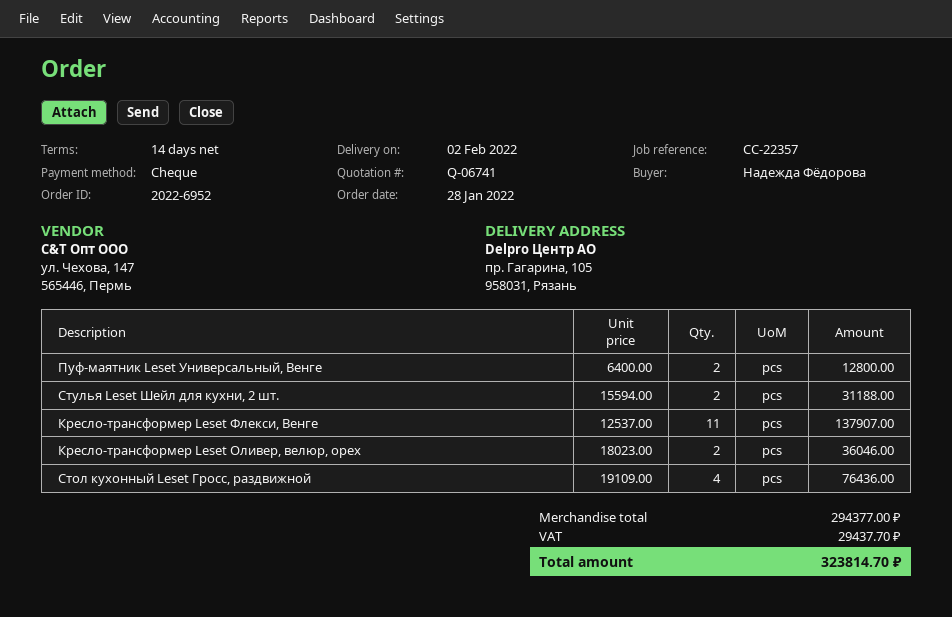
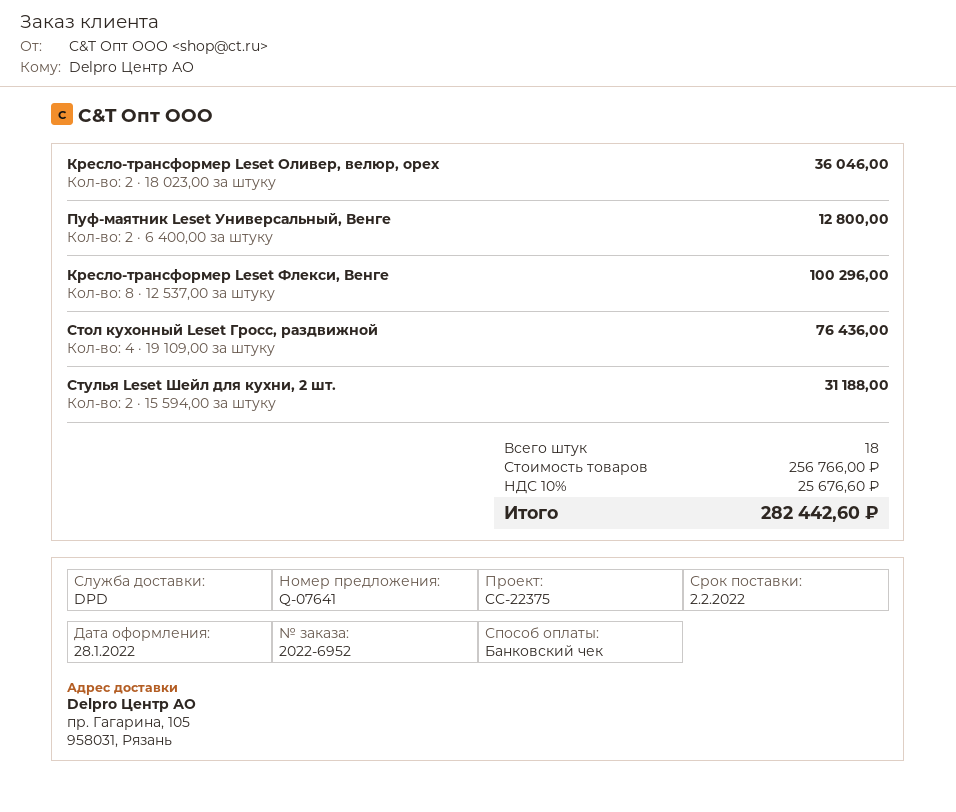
quote number: Q-06741 -> Q-07641
reference: CC-22357 -> CC-22375
Кресло-трансформер Leset Флекси, Венге: 11 x 12537.00 = 137907.00 -> 8 x 12537.00 = 100296.00
subtotal: 294377.00 -> 256766.00
tax: 29437.70 -> 25676.60
total: 323814.70 -> 282442.60

